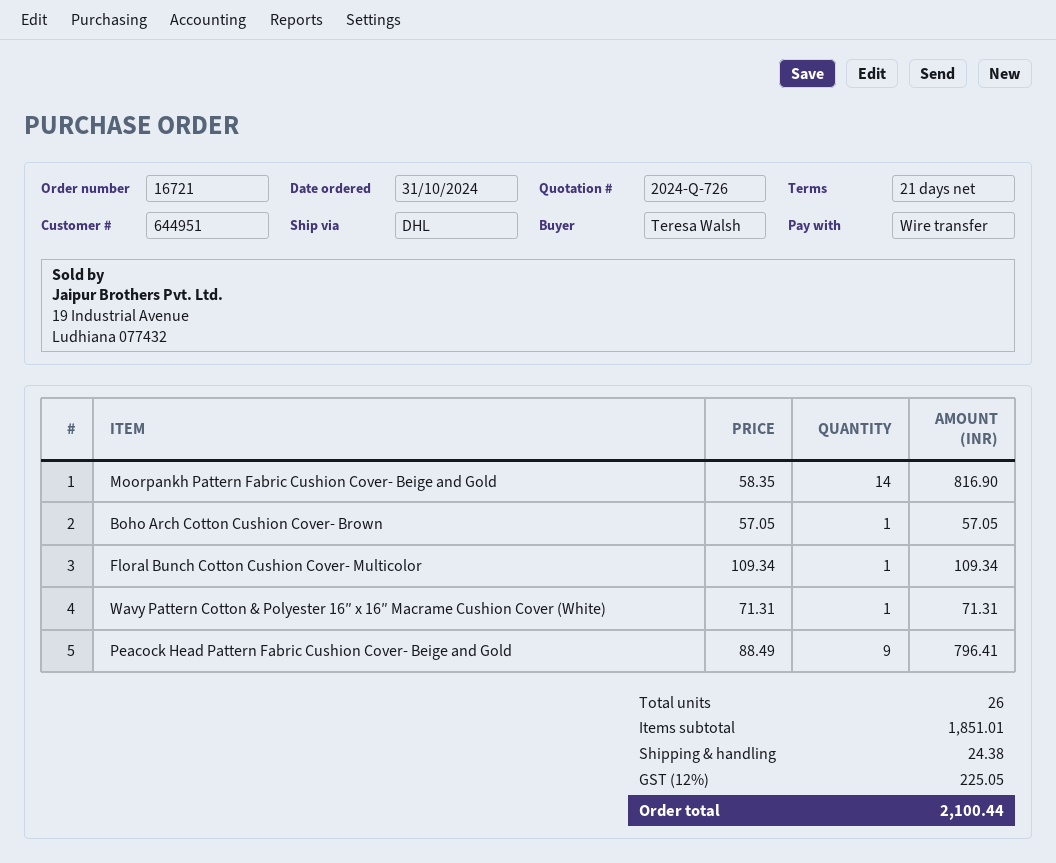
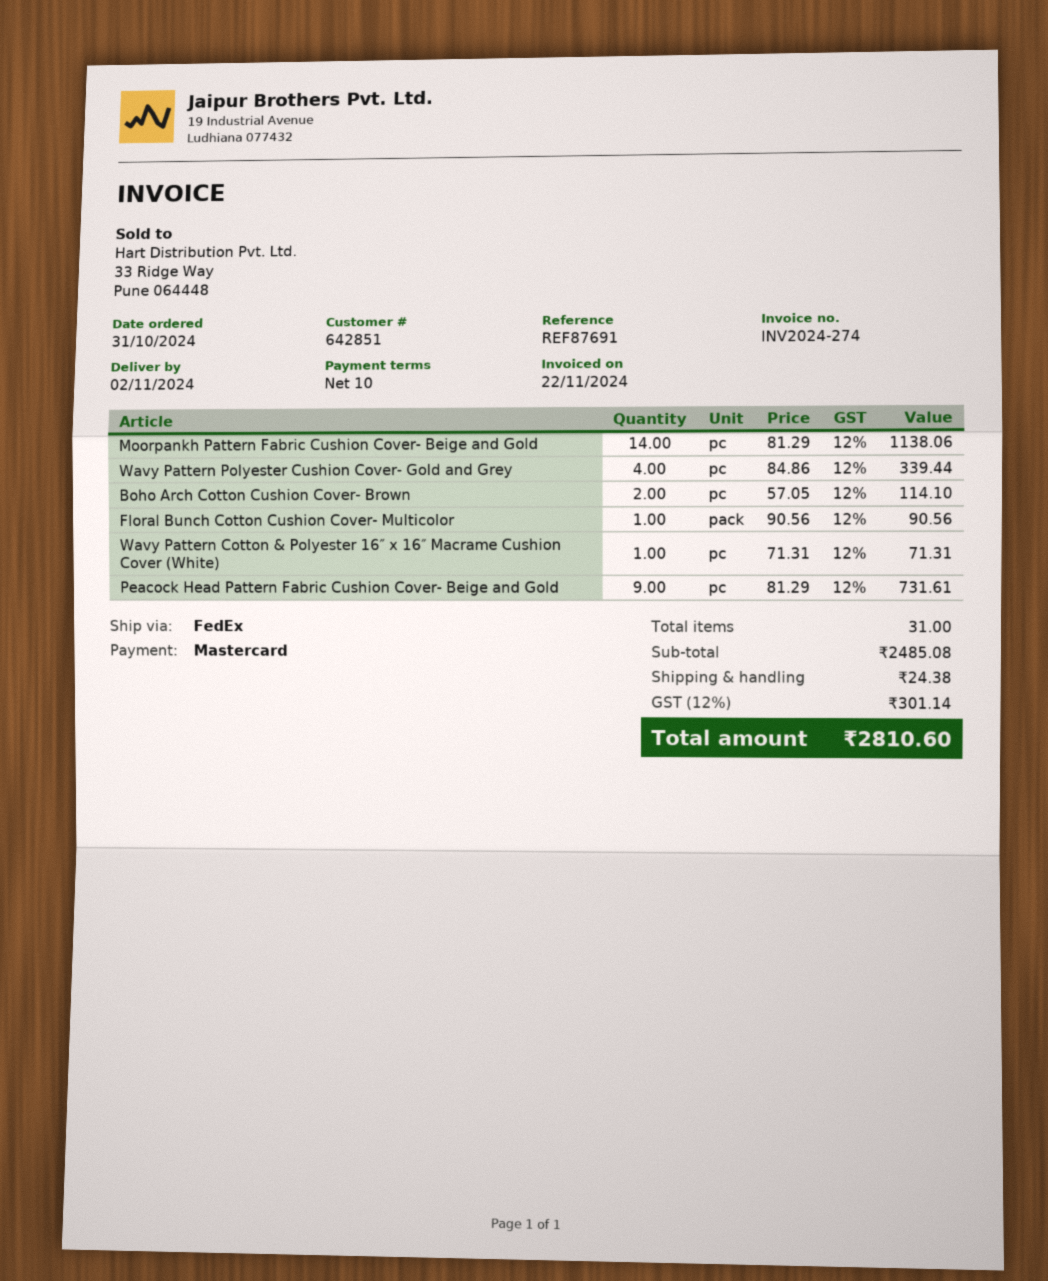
payment terms: 21 days -> 10 days
customer number: 644951 -> 642851
payment method: bank transfer -> Mastercard
shipping method: DHL -> FedEx
Moorpankh Pattern Fabric Cushion Cover- Beige and Gold: 14 x 58.35 = 816.90 -> 14 x 81.29 = 1138.06
Boho Arch Cotton Cushion Cover- Brown: 1 x 57.05 = 57.05 -> 2 x 57.05 = 114.10
Floral Bunch Cotton Cushion Cover- Multicolor: 1 x 109.34 = 109.34 -> 1 x 90.56 = 90.56
Peacock Head Pattern Fabric Cushion Cover- Beige and Gold: 9 x 88.49 = 796.41 -> 9 x 81.29 = 731.61
Wavy Pattern Polyester Cushion Cover- Gold and Grey: none -> 4 x 84.86 = 339.44
total quantity: 26 -> 31
subtotal: 1851.01 -> 2485.08
tax: 12% = 225.05 -> 12% = 301.14
total: 2100.44 -> 2810.60

